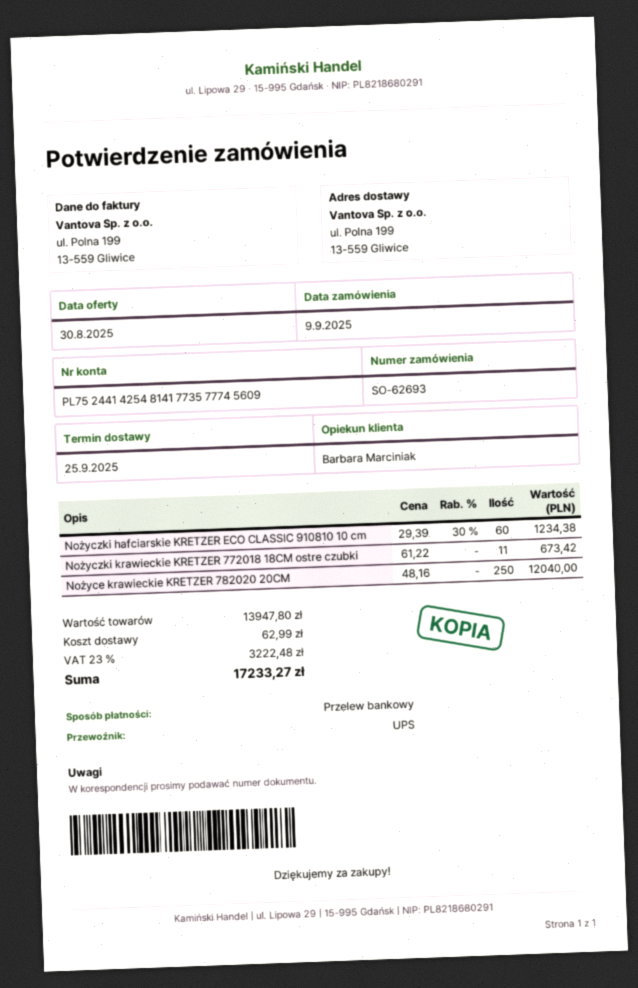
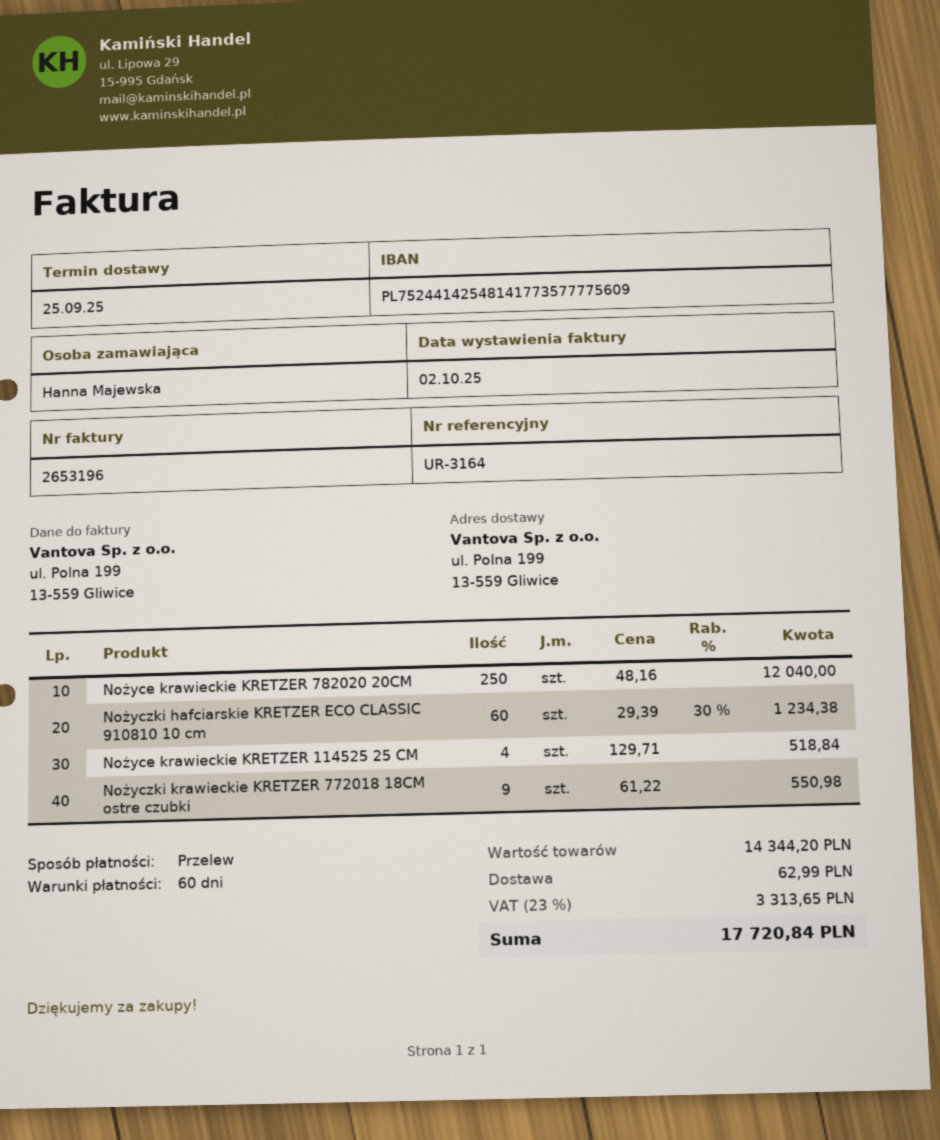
bank account: PL75244142548141773577745609 -> PL75244142548141773577775609
Nożyczki krawieckie KRETZER 772018 18CM ostre czubki: 11 x 61.22 = 673.42 -> 9 x 61.22 = 550.98
Nożyce krawieckie KRETZER 114525 25 CM: none -> 4 x 129.71 = 518.84
subtotal: 13947.80 -> 14344.20
tax: 23% = 3222.48 -> 23% = 3313.65
total: 17233.27 -> 17720.84

